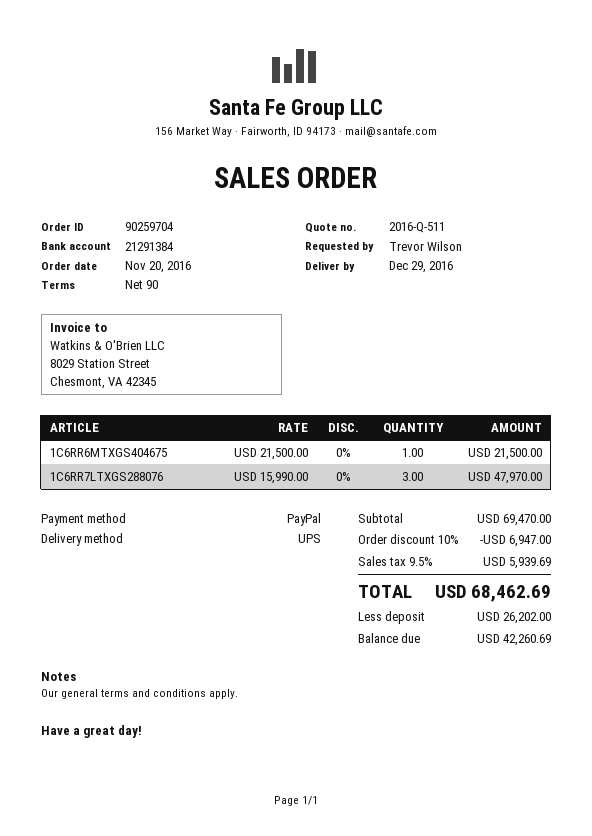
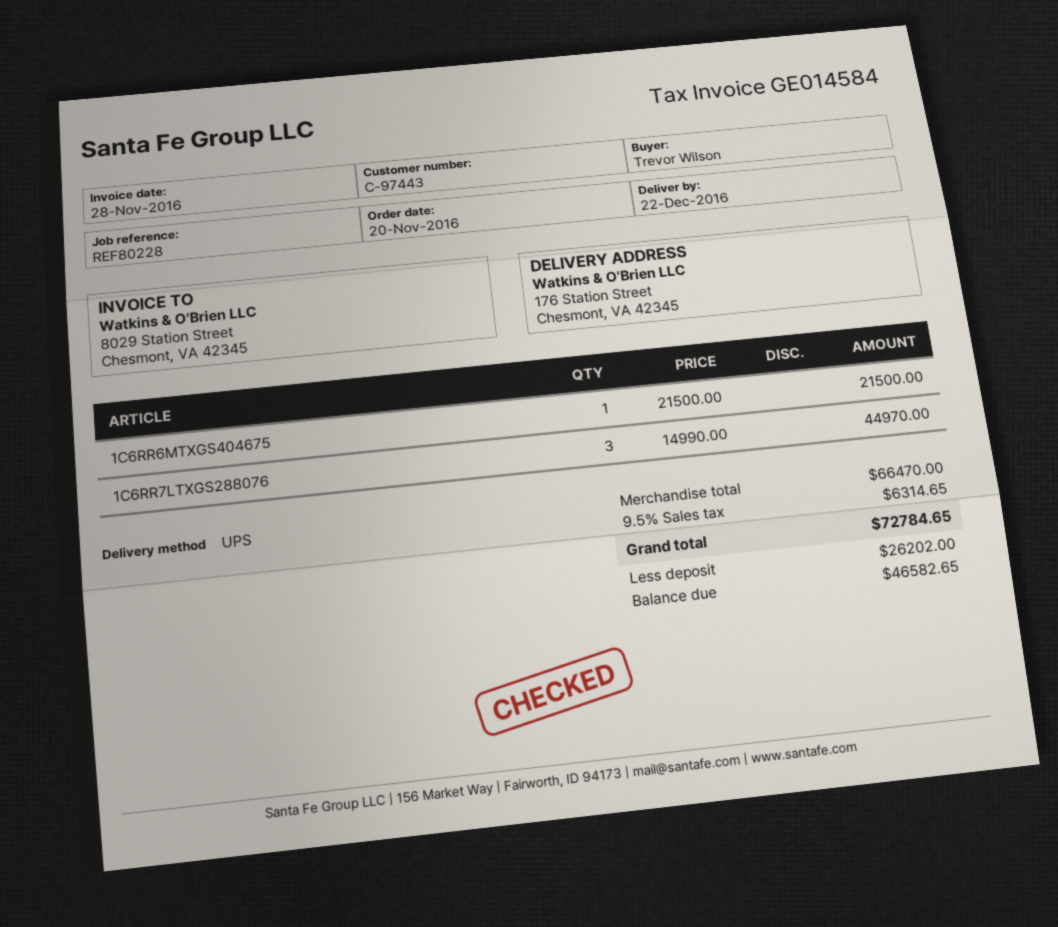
delivery date: 2016-12-29 -> 2016-12-22
1C6RR7LTXGS288076: 3 x 15990.00 = 47970.00 -> 3 x 14990.00 = 44970.00
subtotal: 69470.00 -> 66470.00
discount: 10% = 6947.00 -> none
tax: 9.5% = 5939.69 -> 9.5% = 6314.65
total: 68462.69 -> 72784.65
balance: 42260.69 -> 46582.65

